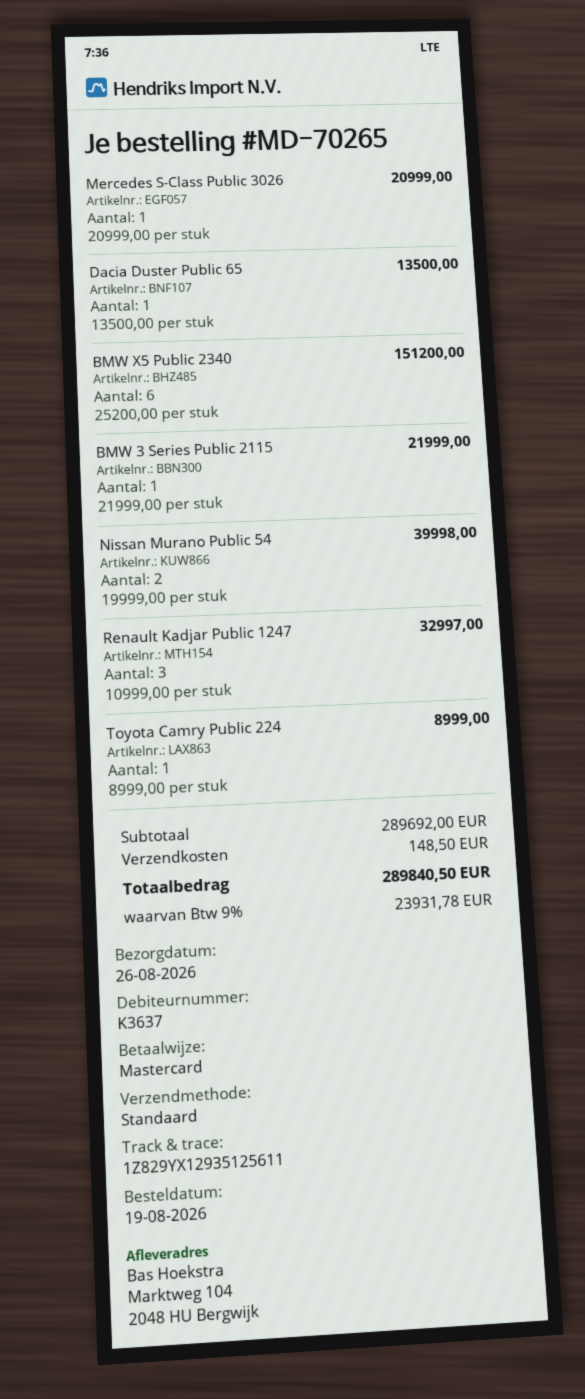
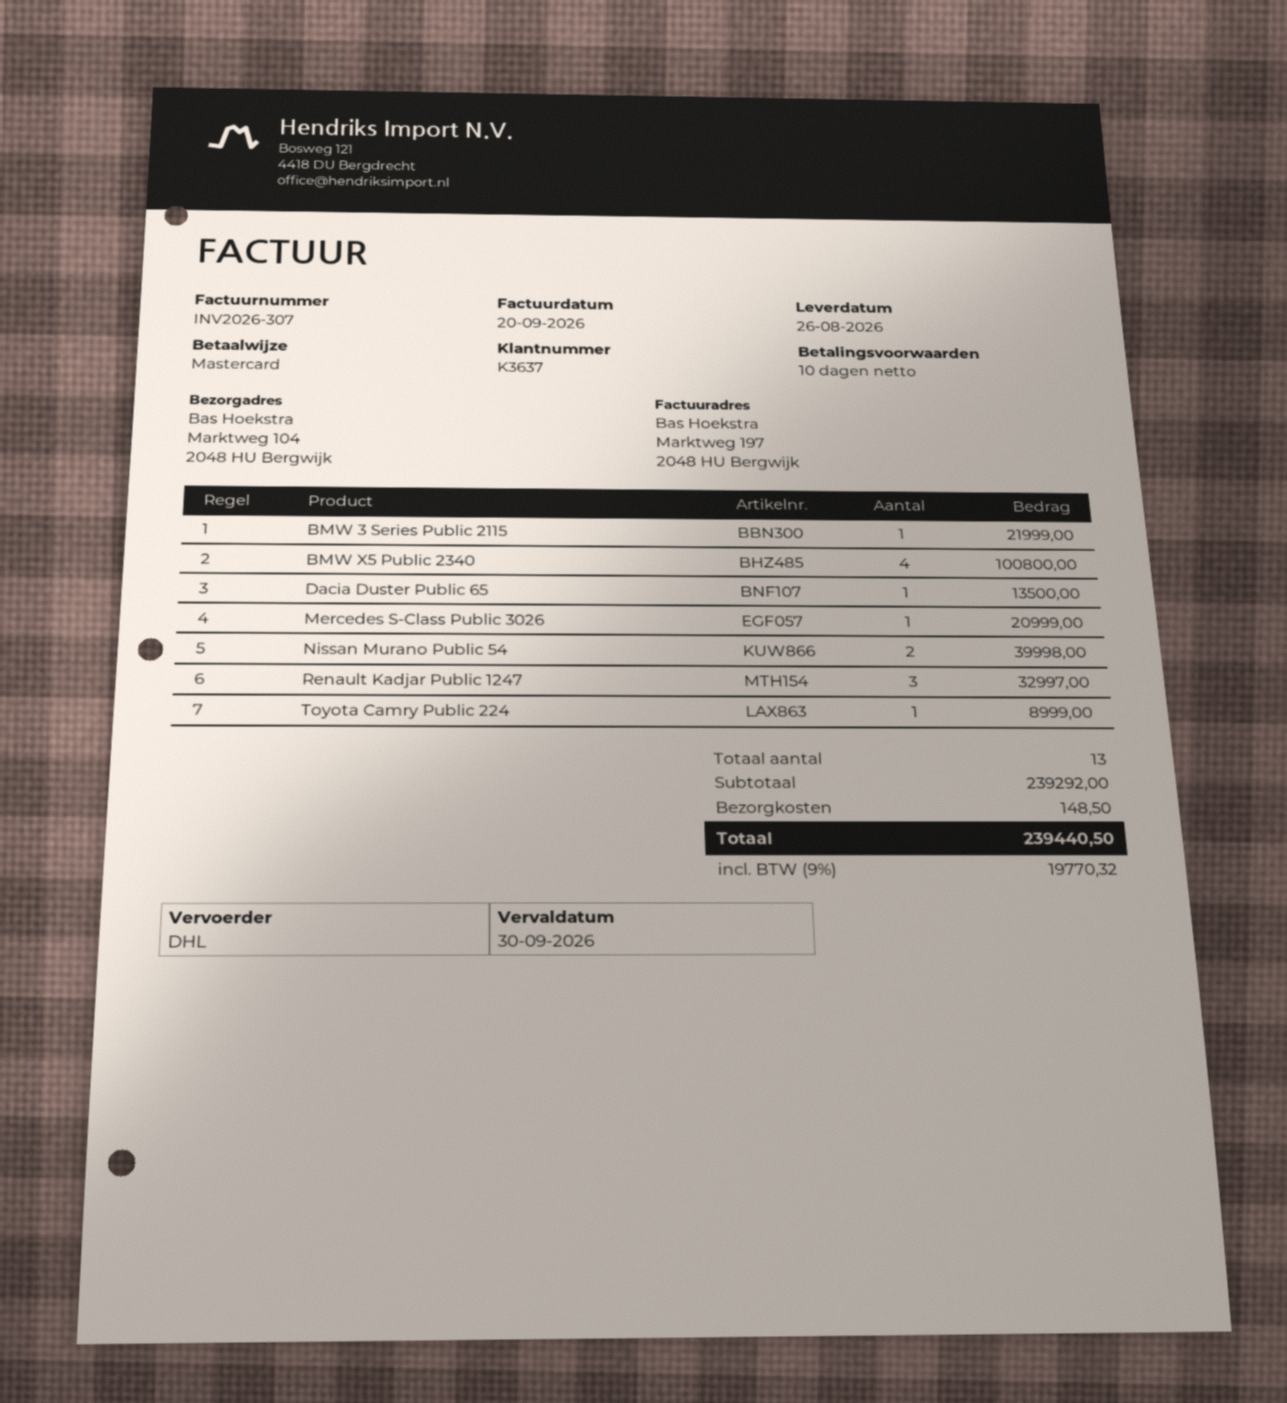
shipping method: standard -> DHL
BMW X5 Public 2340: 6 for 151200.00 -> 4 for 100800.00
subtotal: 289692.00 -> 239292.00
tax: 9% = 23931.78 -> 9% = 19770.32
total: 289840.50 -> 239440.50

